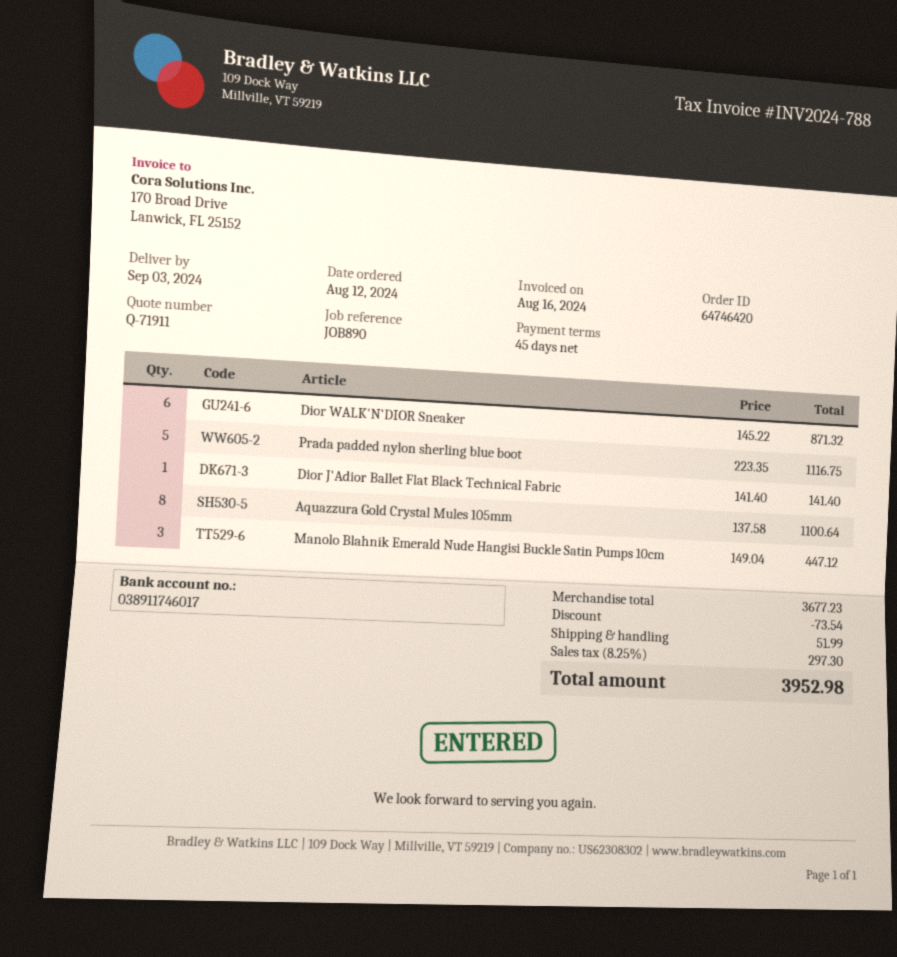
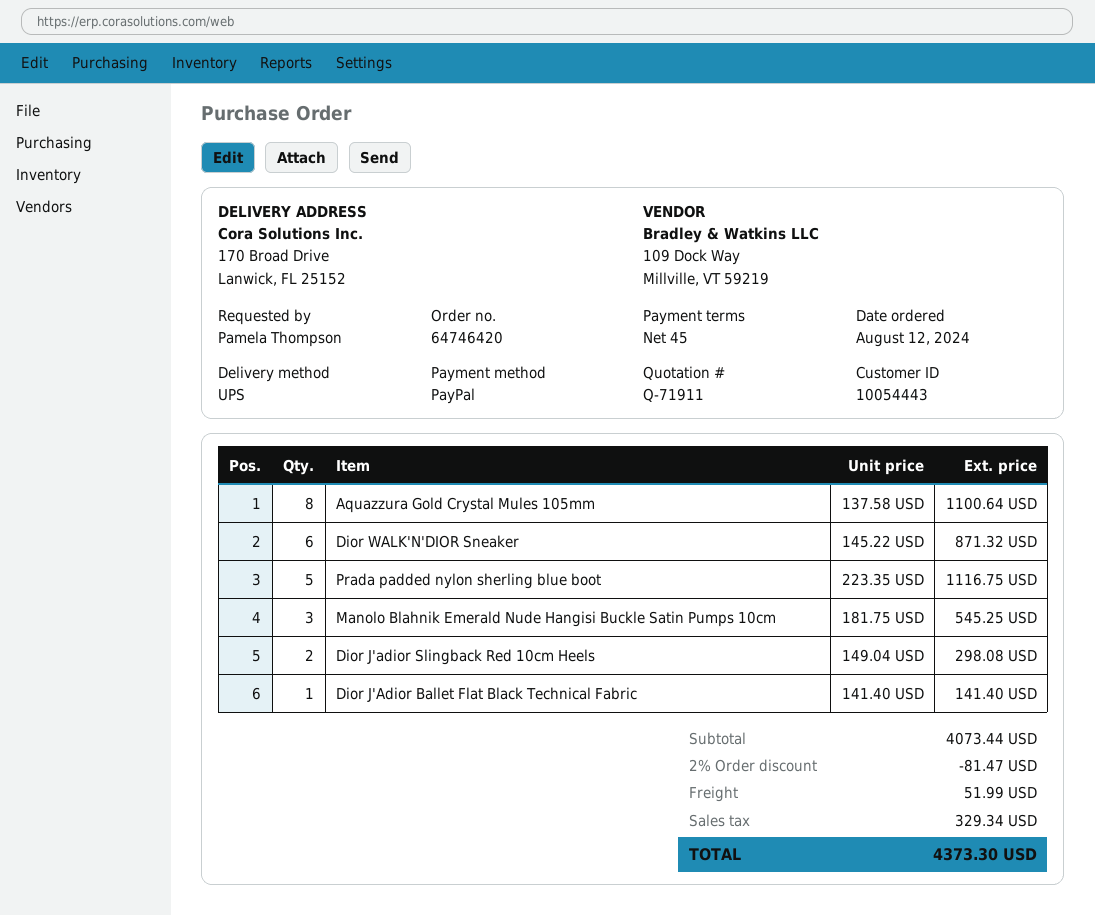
Manolo Blahnik Emerald Nude Hangisi Buckle Satin Pumps 10cm: 3 x 149.04 = 447.12 -> 3 x 181.75 = 545.25
Dior J'adior Slingback Red 10cm Heels: none -> 2 x 149.04 = 298.08
subtotal: 3677.23 -> 4073.44
discount: 73.54 -> 81.47
tax: 297.30 -> 329.34
total: 3952.98 -> 4373.30

